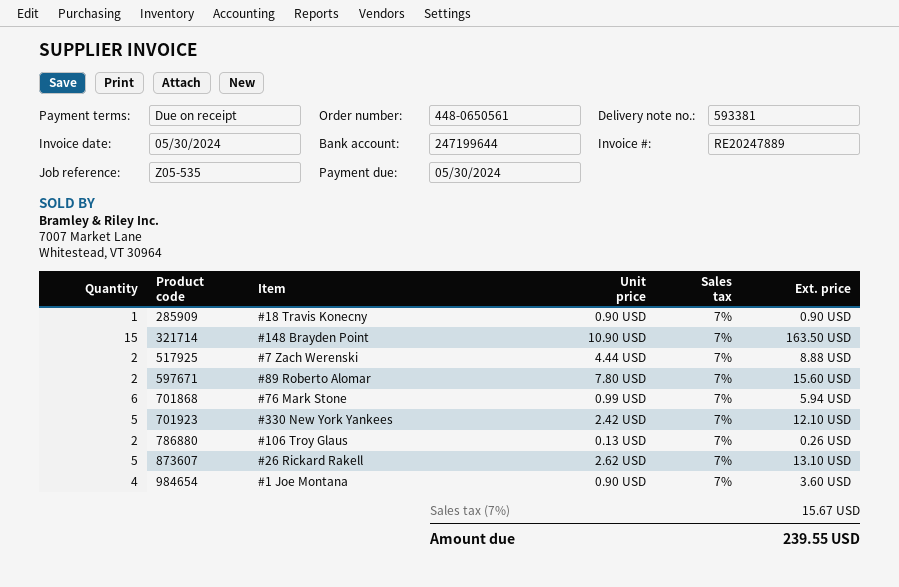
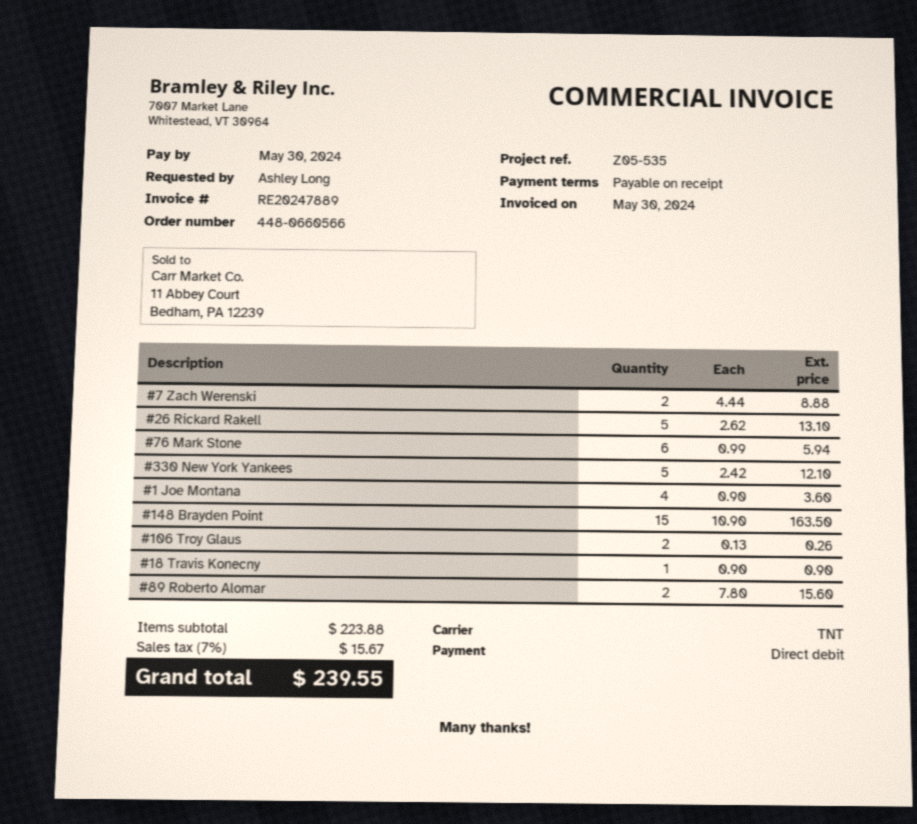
order number: 448-0650561 -> 448-0660566

